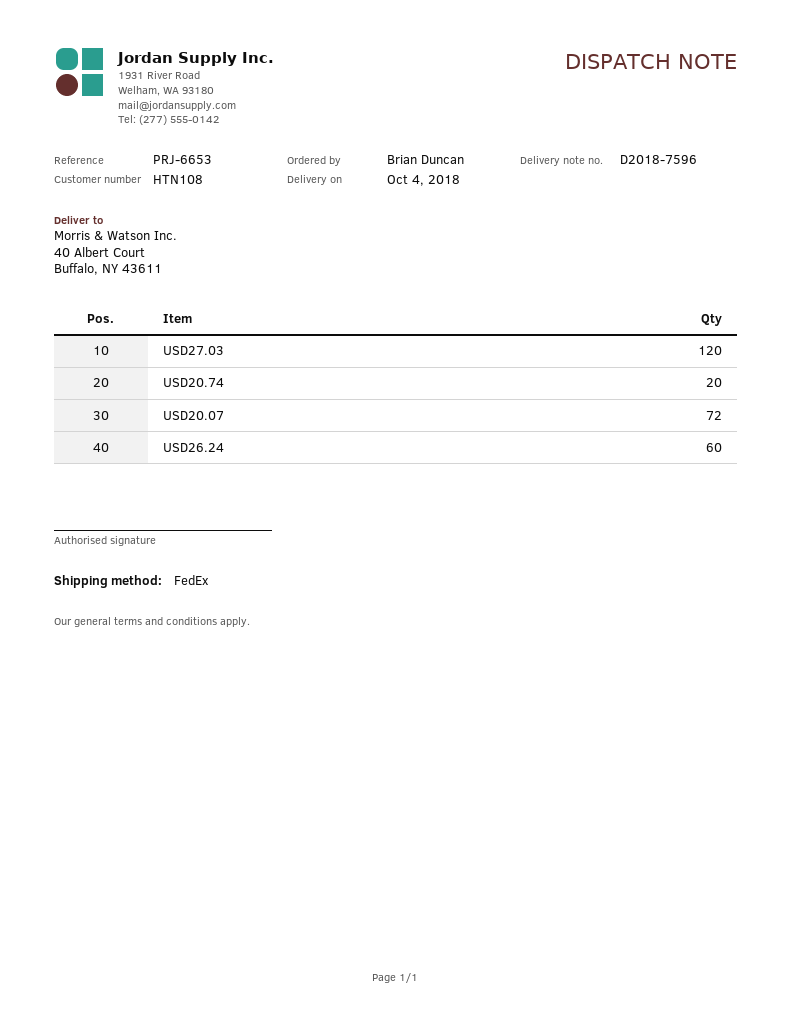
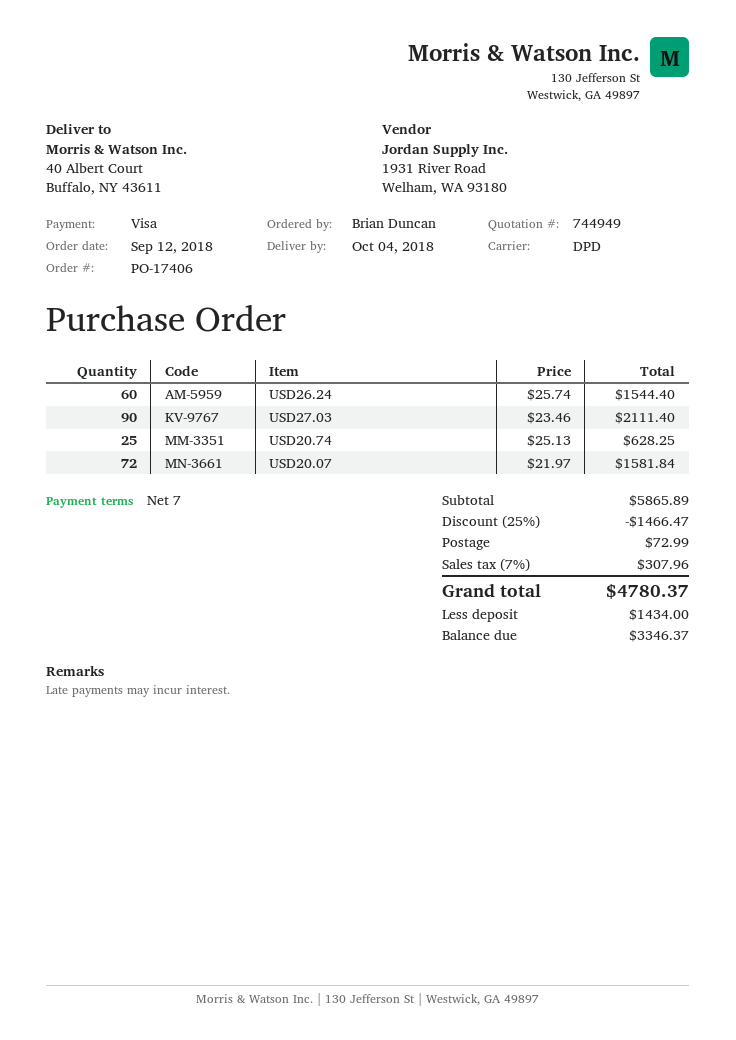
shipping method: FedEx -> DPD
USD27.03: 120 -> 90
USD20.74: 20 -> 25

